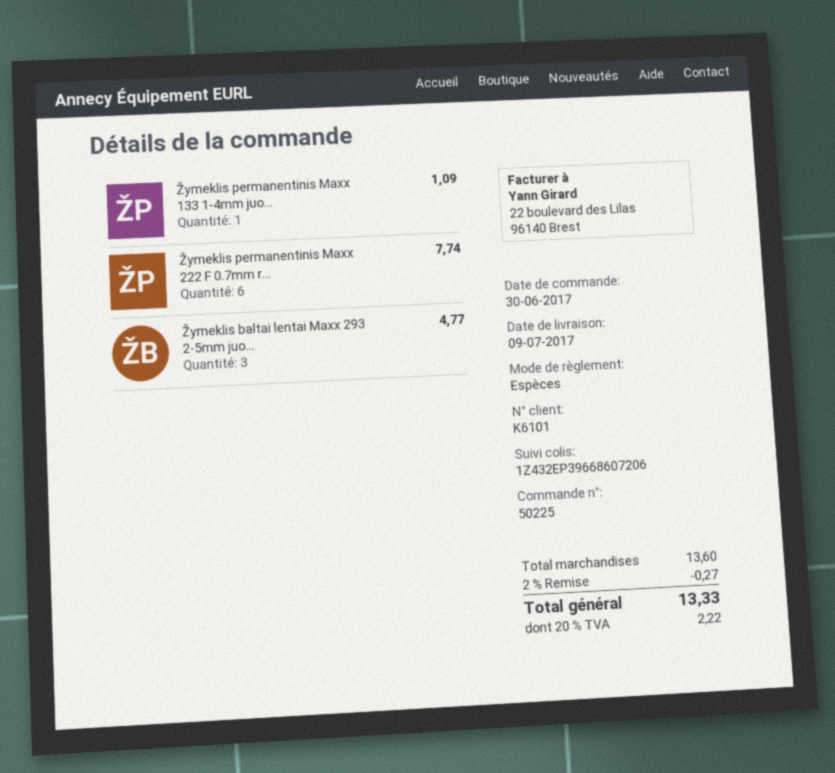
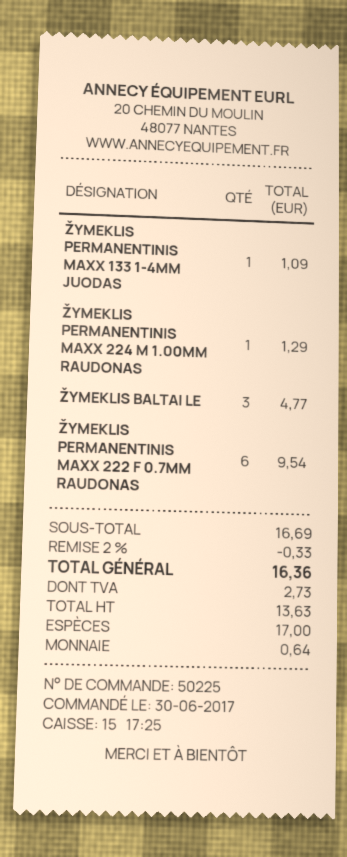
Žymeklis permanentinis Maxx 222 F 0.7mm r...: 6 for 7.74 -> 6 for 9.54
ŽYMEKLIS PERMANENTINIS MAXX 224 M 1.00MM RAUDONAS: none -> 1 for 1.29
subtotal: 13.60 -> 16.69
discount: 2% = 0.27 -> 2% = 0.33
tax: 2.22 -> 2.73
total: 13.33 -> 16.36

